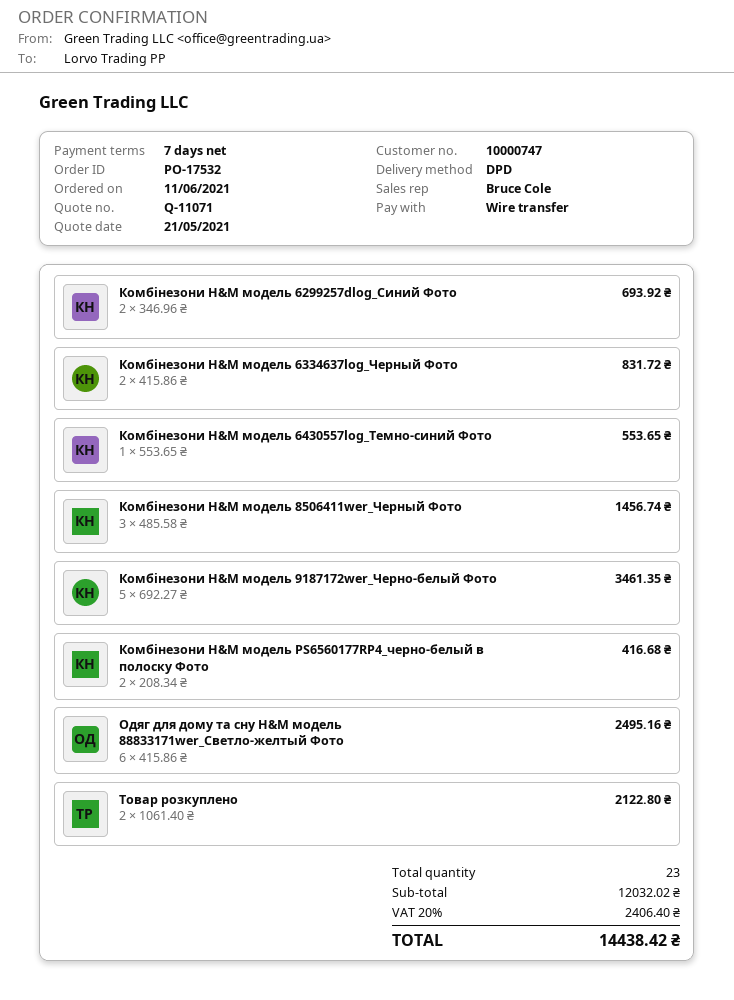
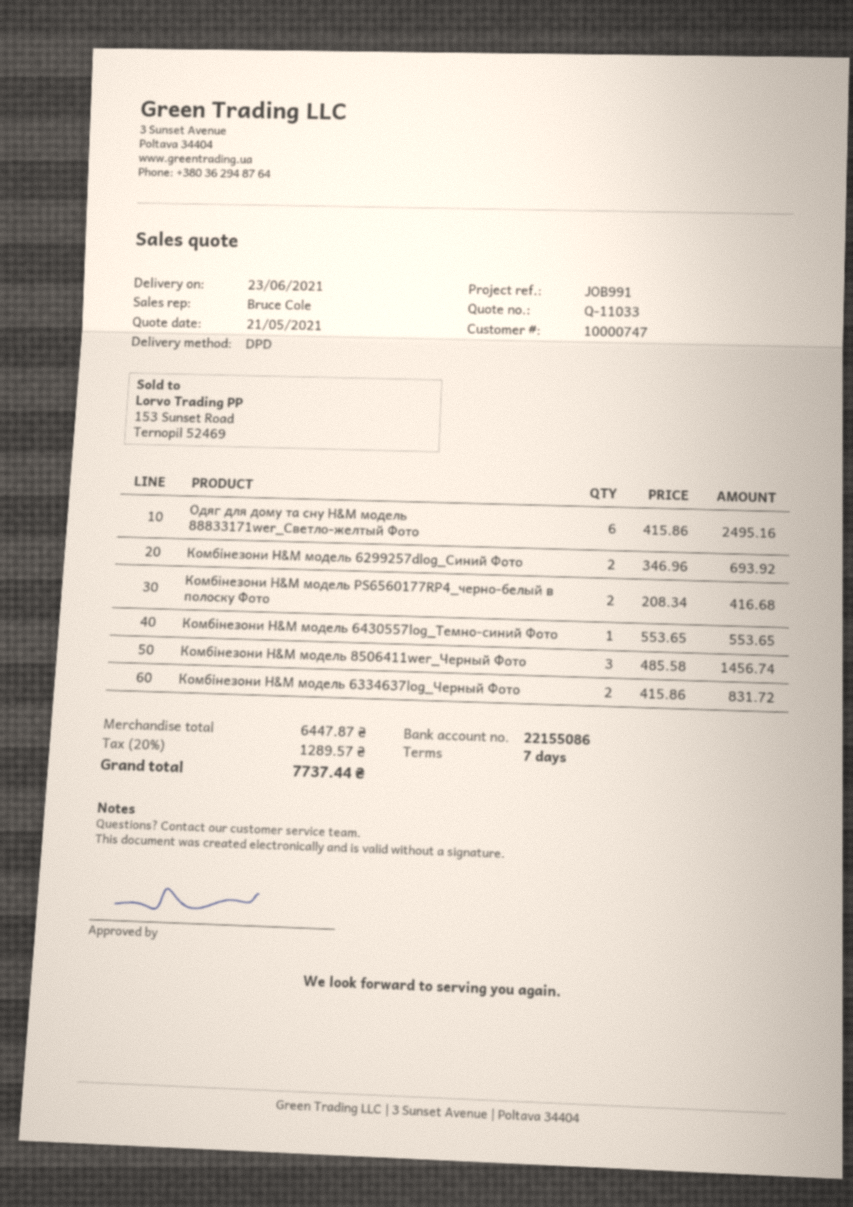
quote number: Q-11071 -> Q-11033
Комбінезони H&M модель 9187172wer_Черно-белый Фото: 5 x 692.27 = 3461.35 -> none
Товар розкуплено: 2 x 1061.40 = 2122.80 -> none
subtotal: 12032.02 -> 6447.87
tax: 20% = 2406.40 -> 20% = 1289.57
total: 14438.42 -> 7737.44

